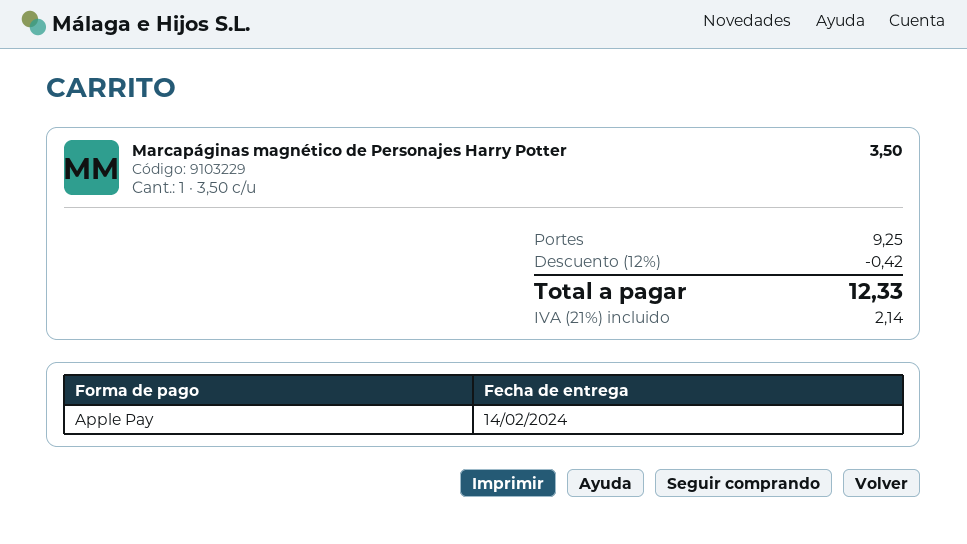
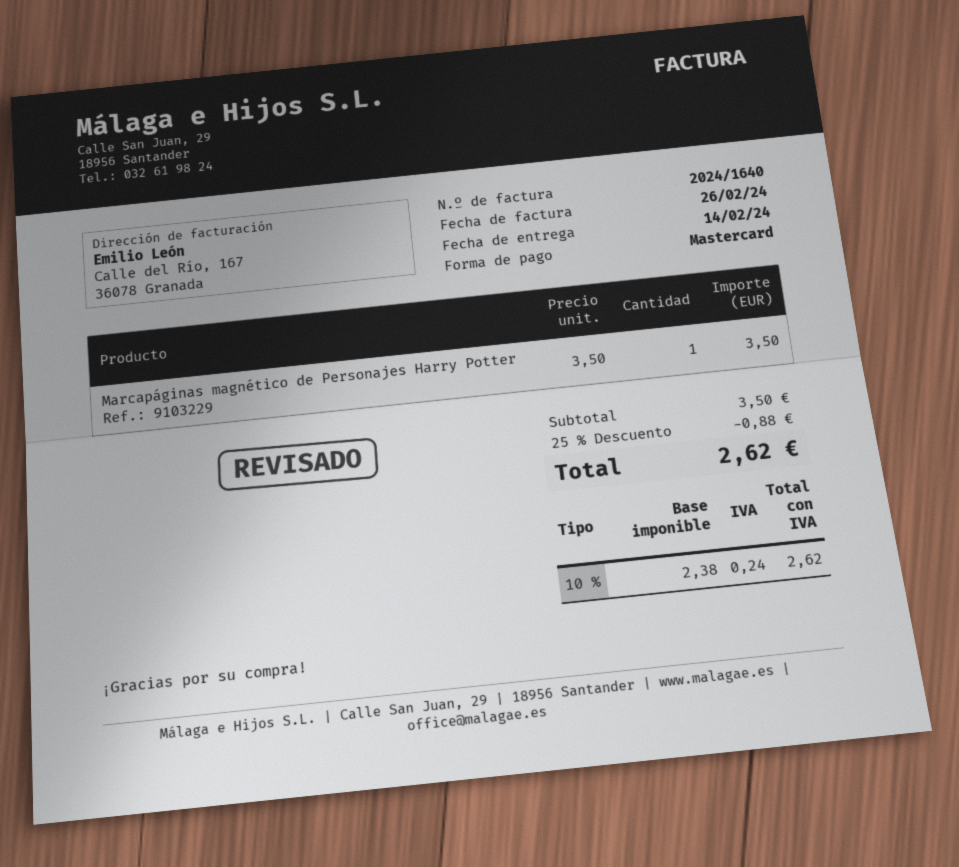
payment method: Apple Pay -> Mastercard
discount: 12% = 0.42 -> 25% = 0.88
shipping: 9.25 -> none
tax: 21% = 2.14 -> 10% = 0.24
total: 12.33 -> 2.62

